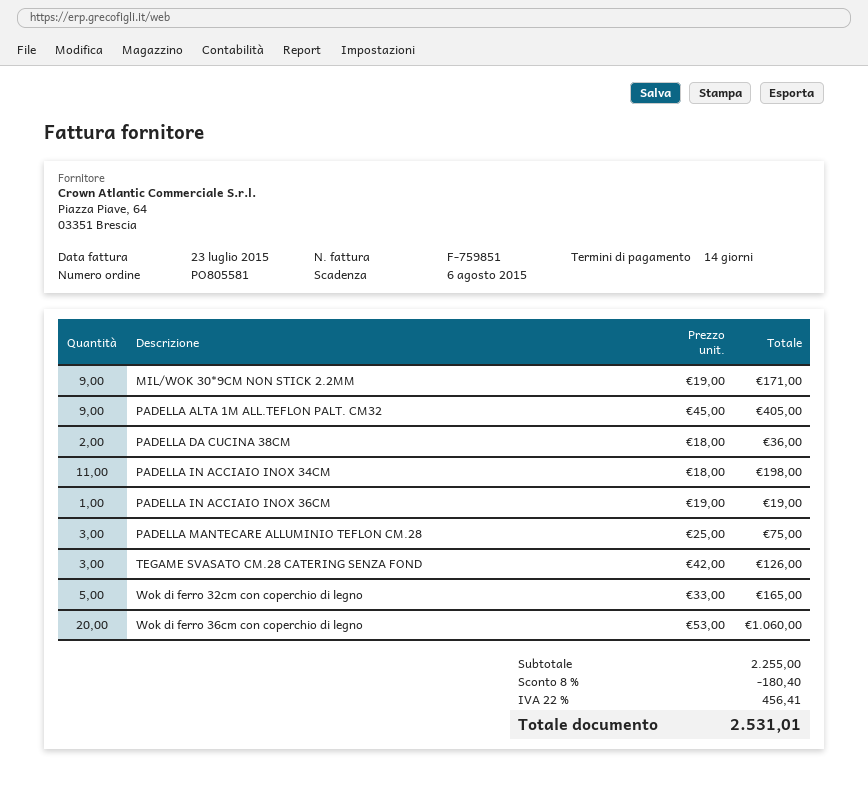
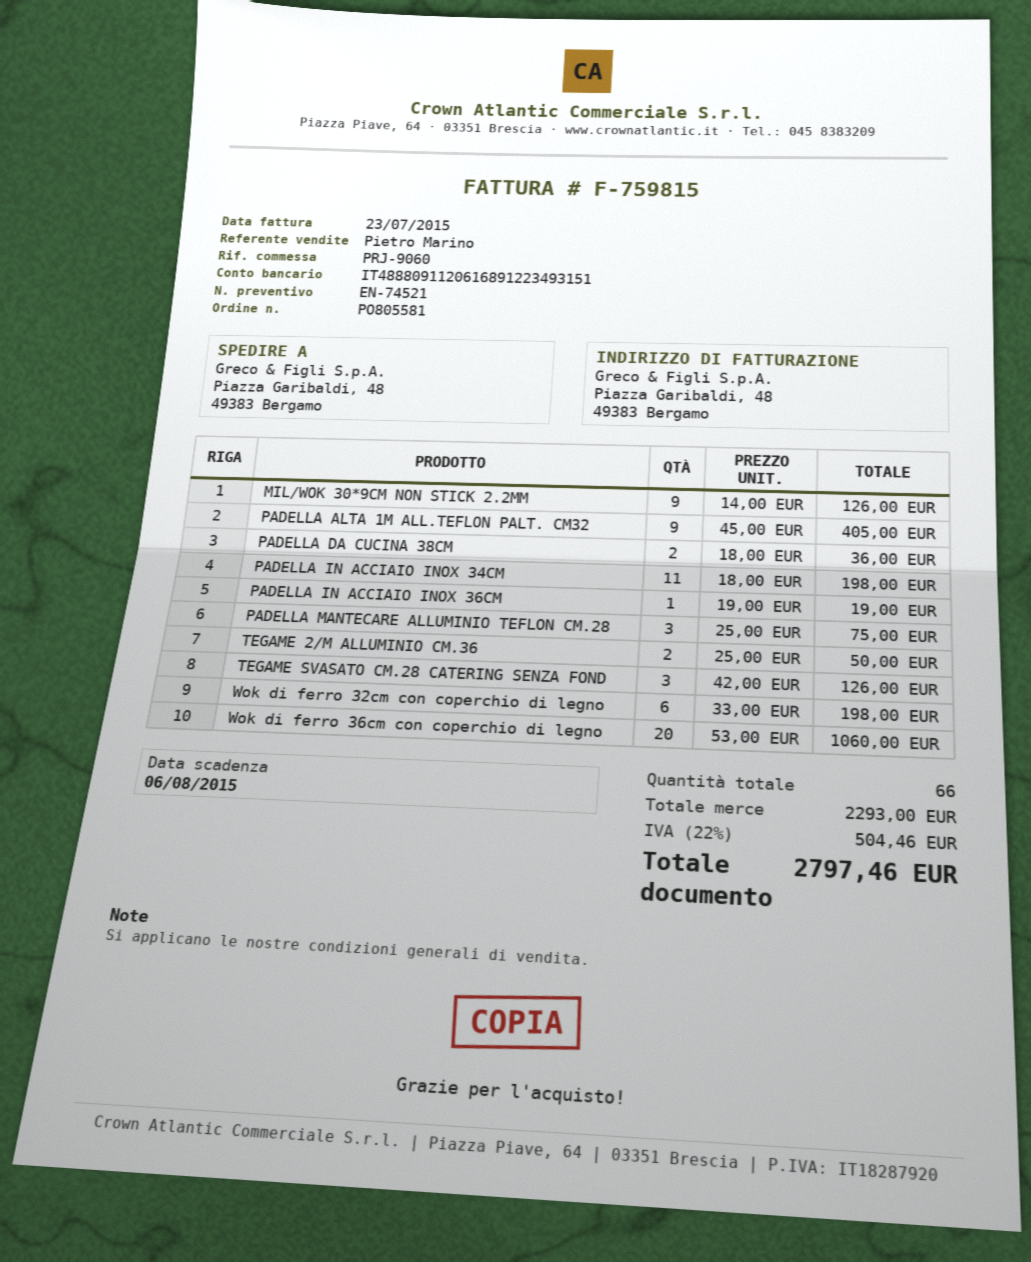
invoice number: F-759851 -> F-759815
MIL/WOK 30*9CM NON STICK 2.2MM: 9 x 19.00 = 171.00 -> 9 x 14.00 = 126.00
Wok di ferro 32cm con coperchio di legno: 5 x 33.00 = 165.00 -> 6 x 33.00 = 198.00
TEGAME 2/M ALLUMINIO CM.36: none -> 2 x 25.00 = 50.00
subtotal: 2255.00 -> 2293.00
discount: 8% = 180.40 -> none
tax: 22% = 456.41 -> 22% = 504.46
total: 2531.01 -> 2797.46

